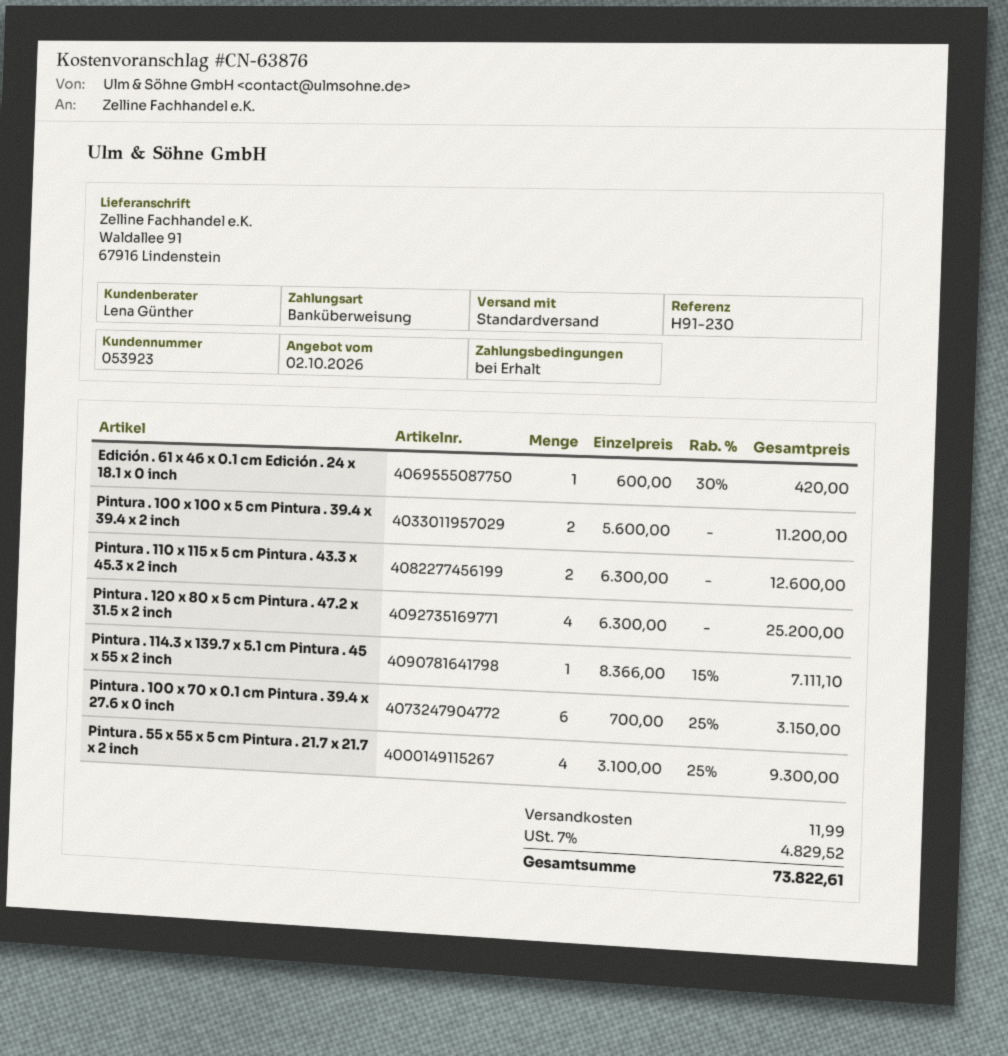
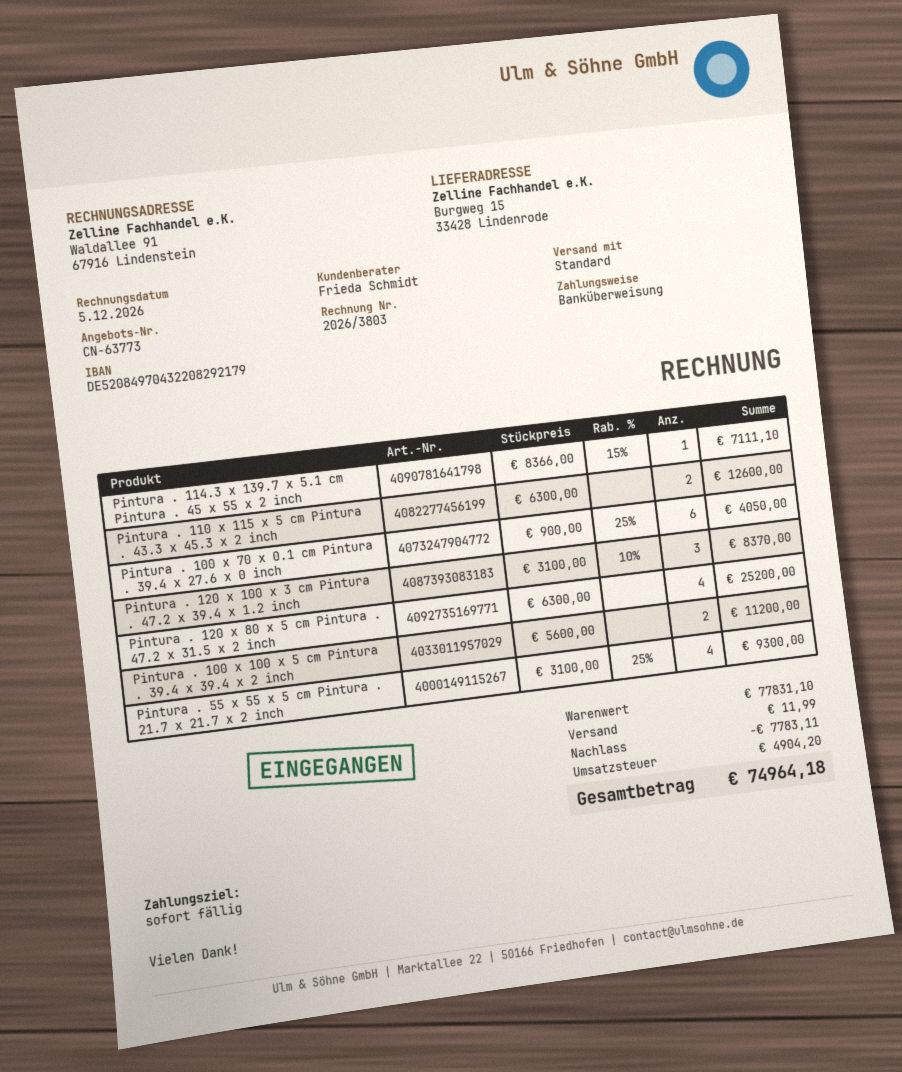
quote number: CN-63876 -> CN-63773
sales rep: Lena Günther -> Frieda Schmidt
ship to: Waldallee 91, 67916 Lindenstein -> Burgweg 15, 33428 Lindenrode
Edición . 61 x 46 x 0.1 cm Edición . 24 x 18.1 x 0 inch: 1 x 600.00 - 30% = 420.00 -> none
Pintura . 100 x 70 x 0.1 cm Pintura . 39.4 x 27.6 x 0 inch: 6 x 700.00 - 25% = 3150.00 -> 6 x 900.00 - 25% = 4050.00
Pintura . 120 x 100 x 3 cm Pintura . 47.2 x 39.4 x 1.2 inch: none -> 3 x 3100.00 - 10% = 8370.00
discount: none -> 7783.11
tax: 4829.52 -> 4904.20
total: 73822.61 -> 74964.18

